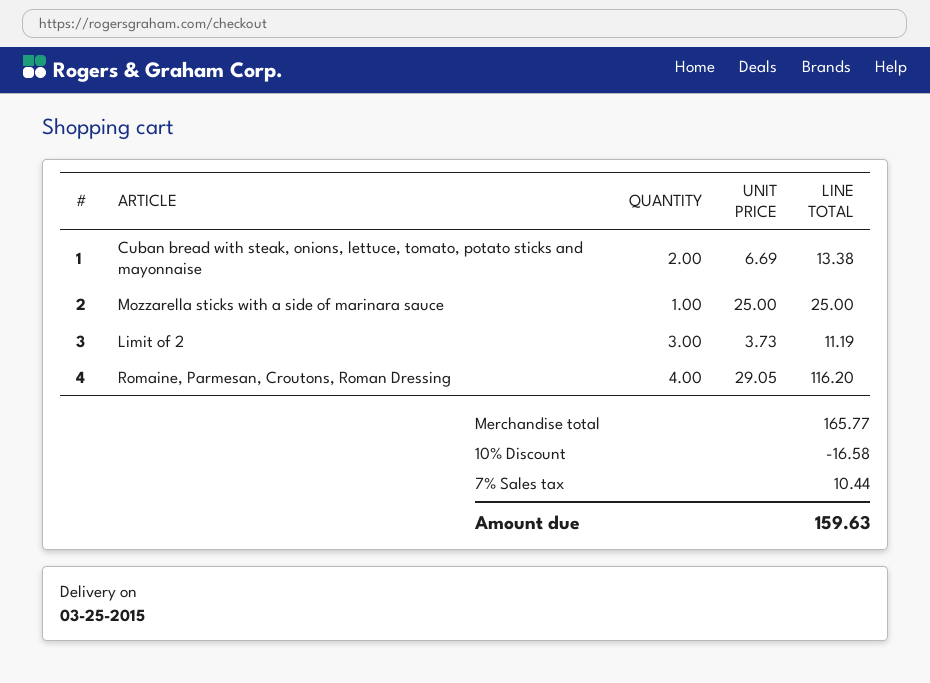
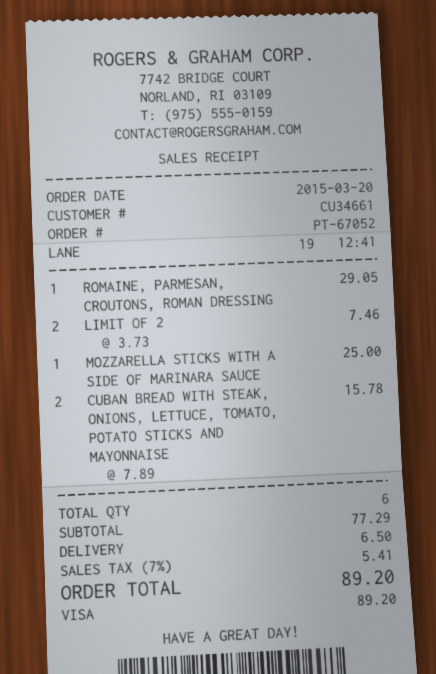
Cuban bread with steak, onions, lettuce, tomato, potato sticks and mayonnaise: 2 x 6.69 = 13.38 -> 2 x 7.89 = 15.78
Limit of 2: 3 x 3.73 = 11.19 -> 2 x 3.73 = 7.46
Romaine, Parmesan, Croutons, Roman Dressing: 4 x 29.05 = 116.20 -> 1 x 29.05 = 29.05
subtotal: 165.77 -> 77.29
discount: 10% = 16.58 -> none
shipping: none -> 6.50
tax: 7% = 10.44 -> 7% = 5.41
total: 159.63 -> 89.20

